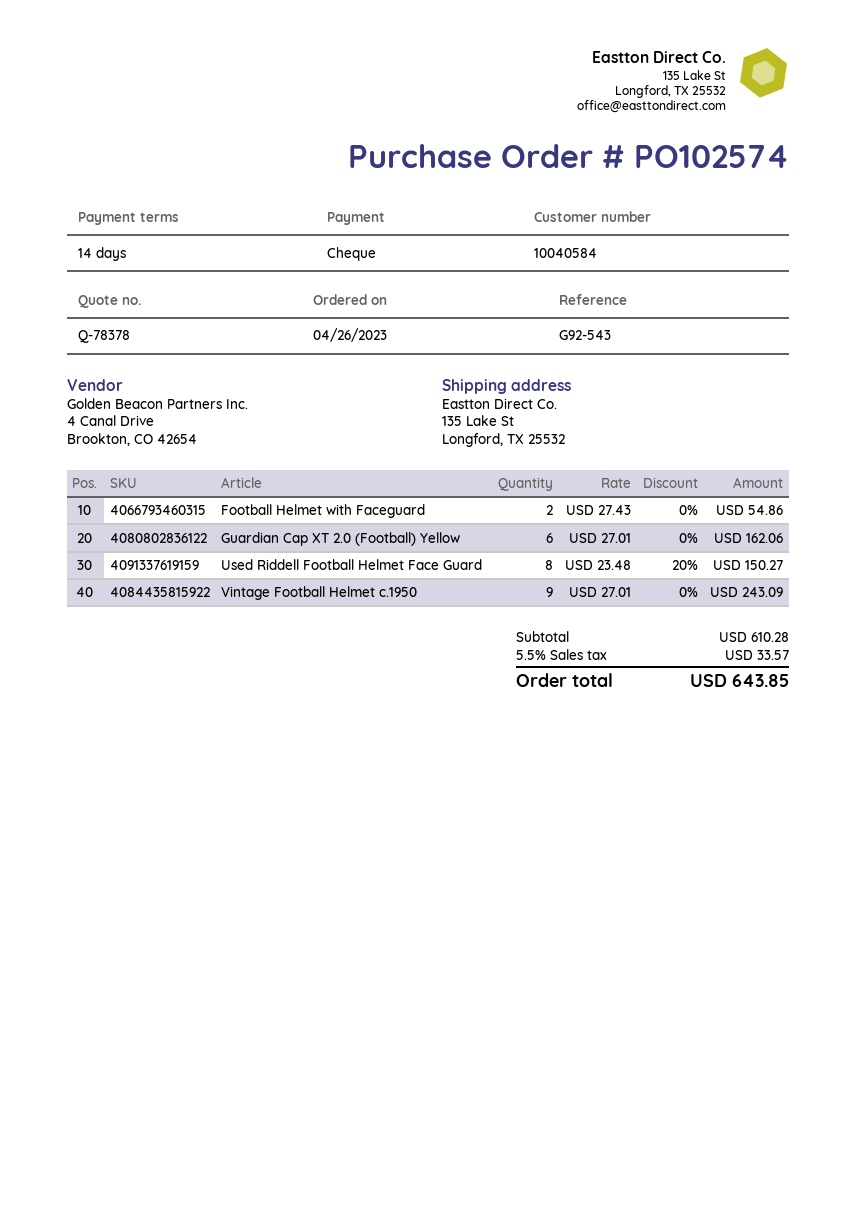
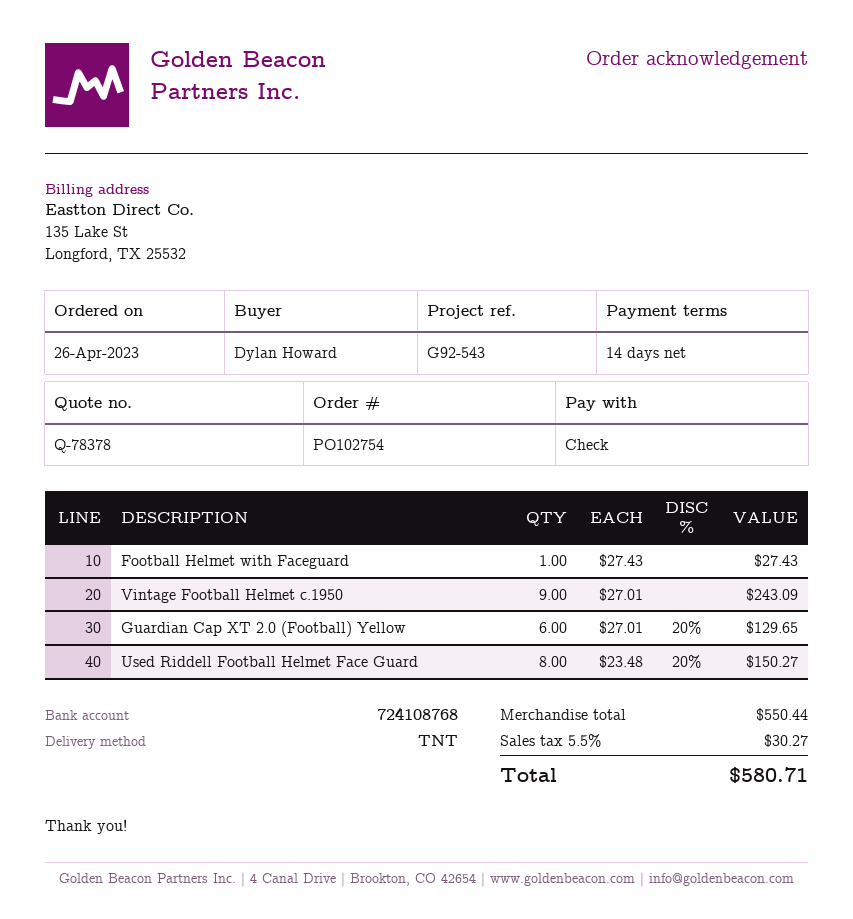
order number: PO102574 -> PO102754
Football Helmet with Faceguard: 2 x 27.43 = 54.86 -> 1 x 27.43 = 27.43
Guardian Cap XT 2.0 (Football) Yellow: 6 x 27.01 = 162.06 -> 6 x 27.01 - 20% = 129.65
subtotal: 610.28 -> 550.44
tax: 5.5% = 33.57 -> 5.5% = 30.27
total: 643.85 -> 580.71

